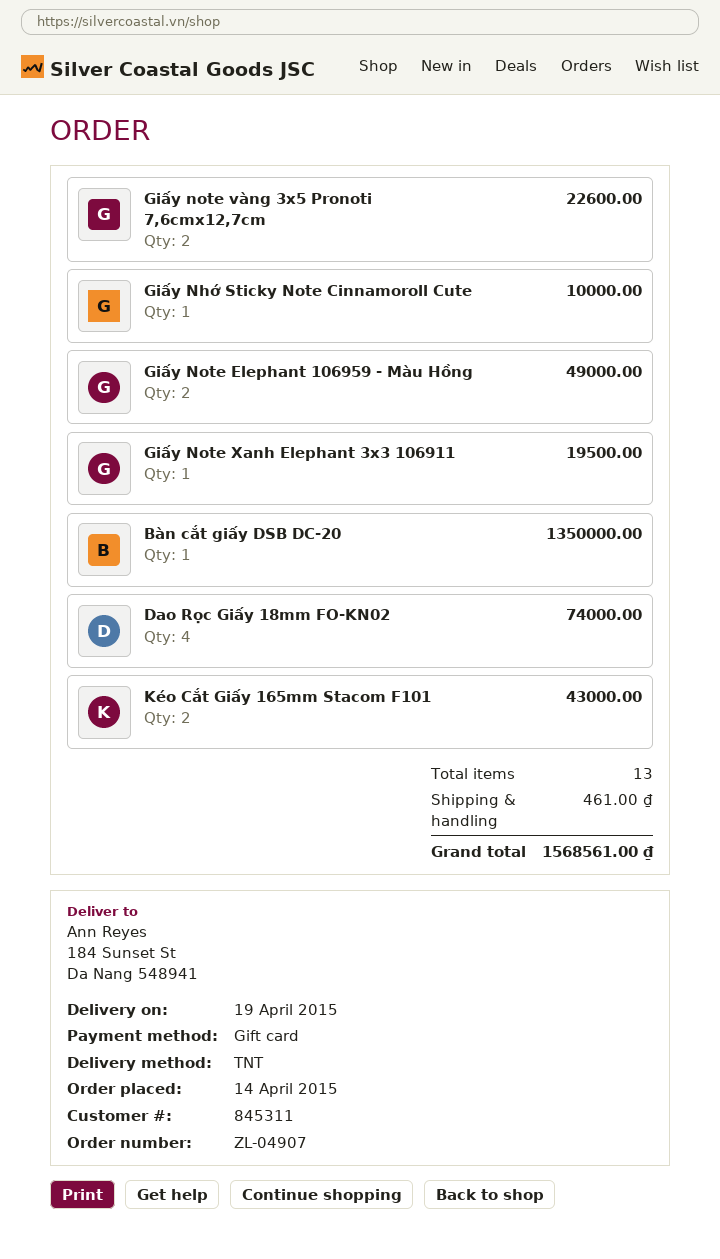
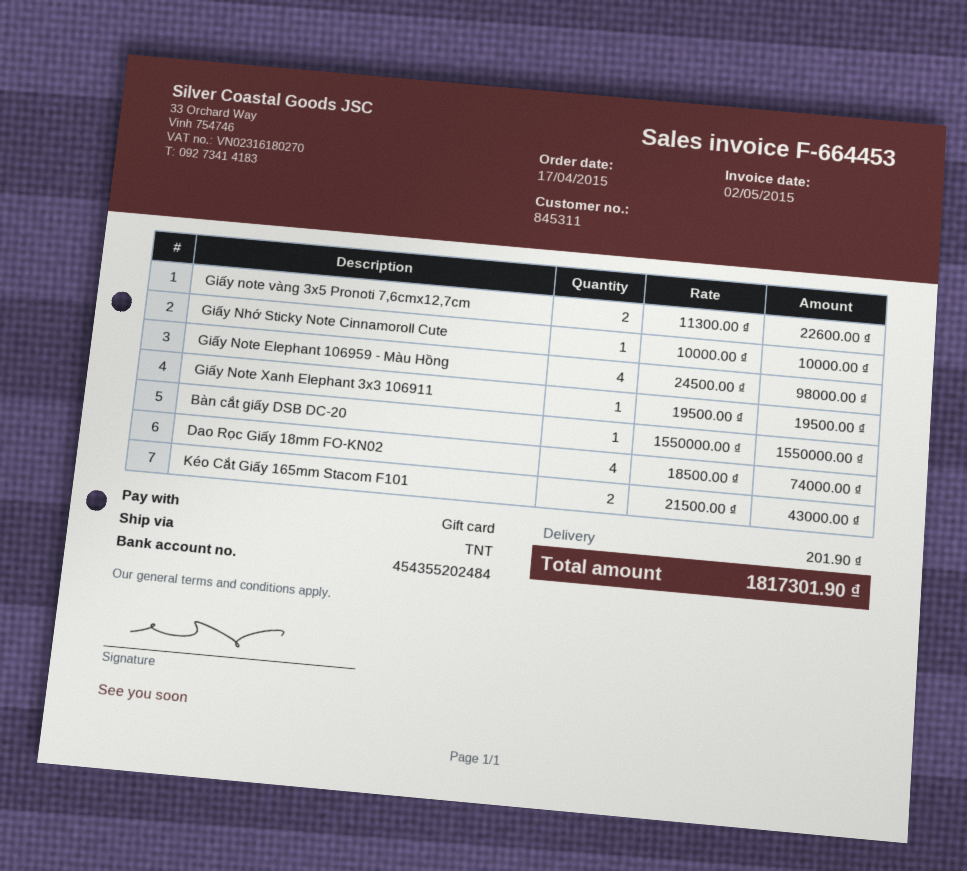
order date: 2015-04-14 -> 2015-04-17
Giấy Note Elephant 106959 - Màu Hồng: 2 for 49000.00 -> 4 for 98000.00
Bàn cắt giấy DSB DC-20: 1 for 1350000.00 -> 1 for 1550000.00
shipping: 461.00 -> 201.90
total: 1568561.00 -> 1817301.90

